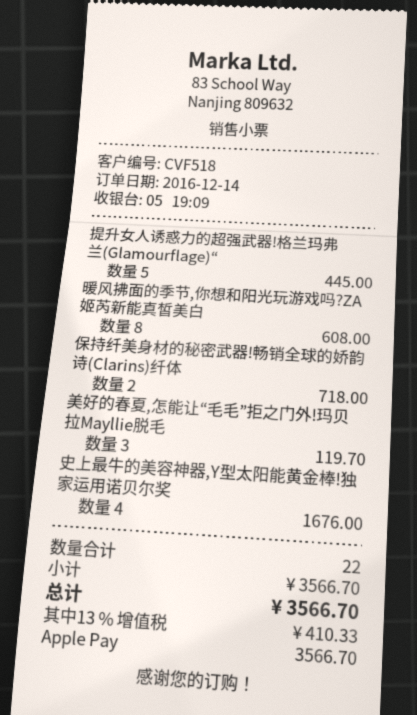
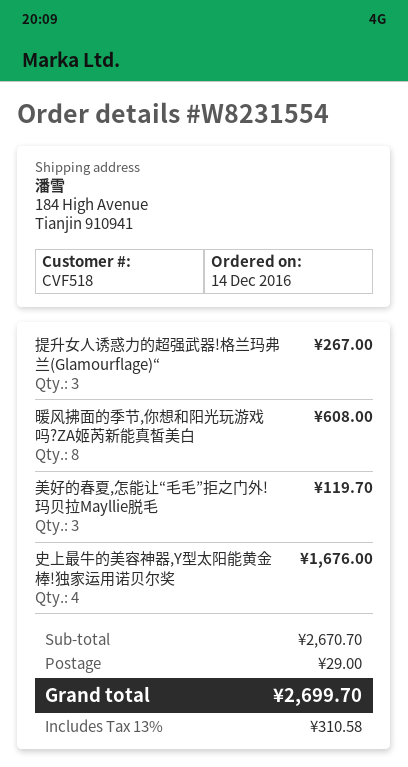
提升女人诱惑力的超强武器!格兰玛弗兰(Glamourflage)“: 5 for 445.00 -> 3 for 267.00
保持纤美身材的秘密武器!畅销全球的娇韵诗(Clarins)纤体: 2 for 718.00 -> none
subtotal: 3566.70 -> 2670.70
shipping: none -> 29.00
tax: 13% = 410.33 -> 13% = 310.58
total: 3566.70 -> 2699.70

